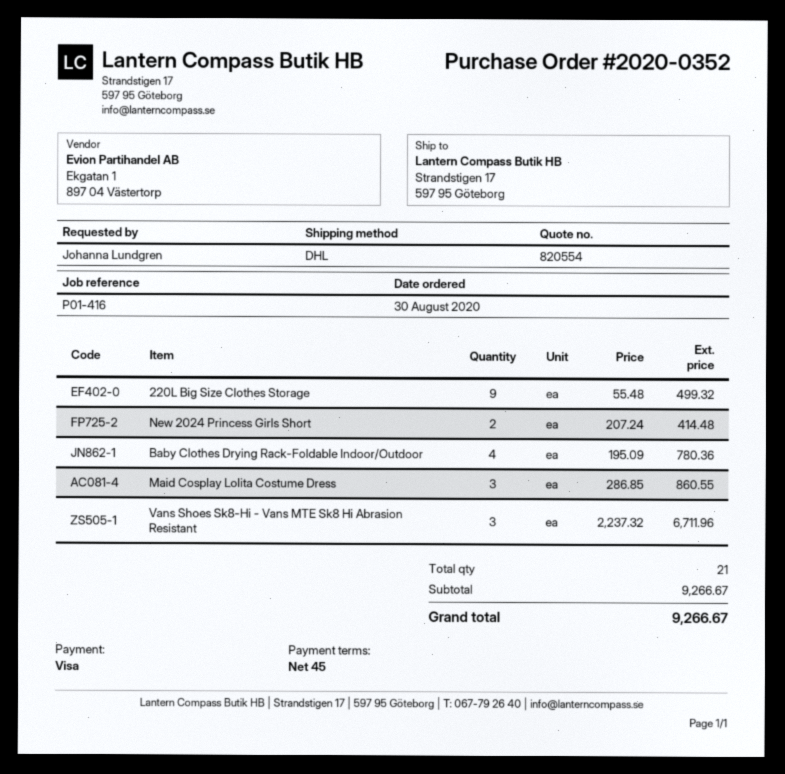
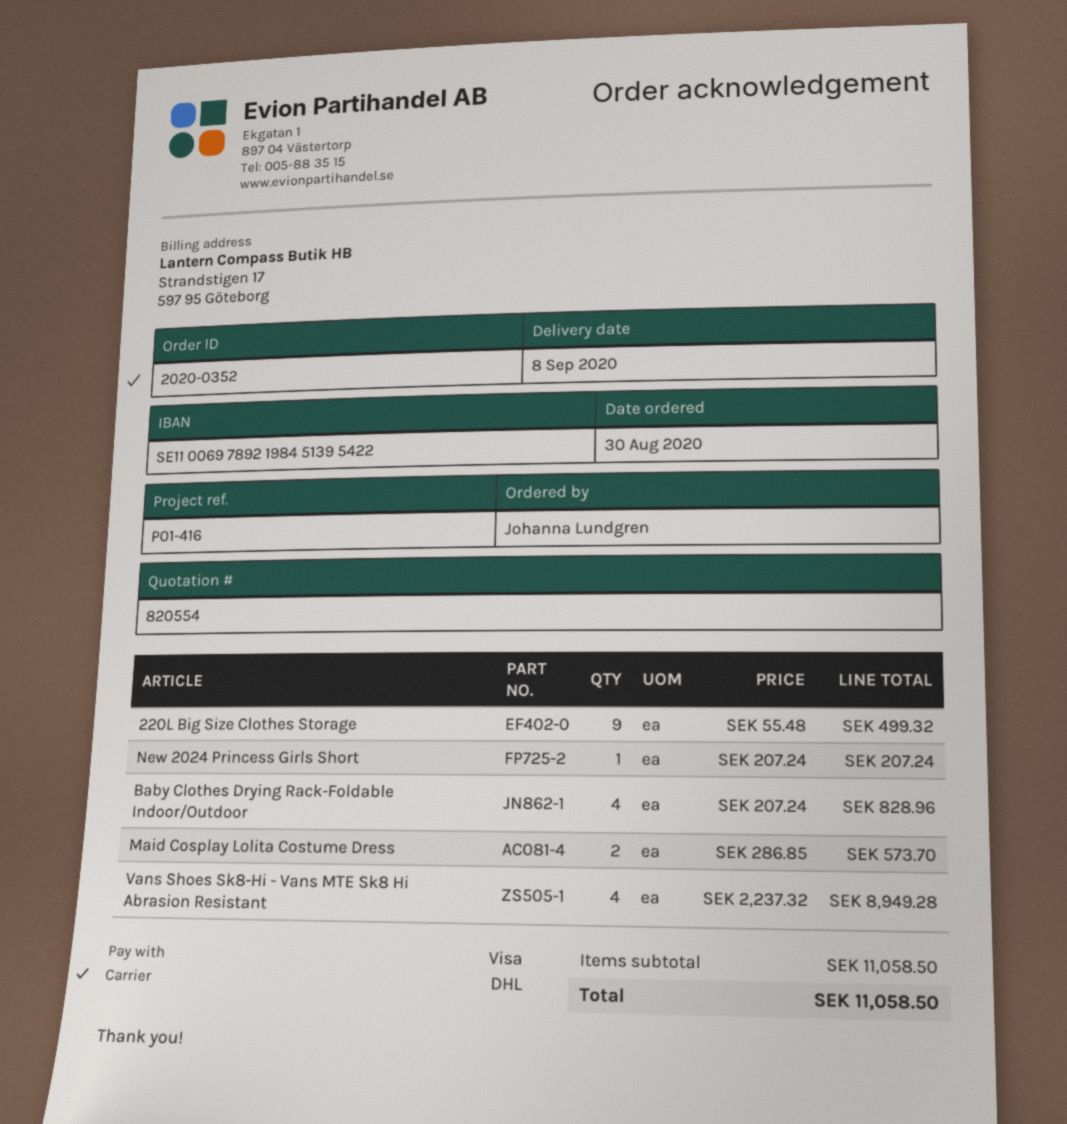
New 2024 Princess Girls Short: 2 x 207.24 = 414.48 -> 1 x 207.24 = 207.24
Baby Clothes Drying Rack-Foldable Indoor/Outdoor: 4 x 195.09 = 780.36 -> 4 x 207.24 = 828.96
Maid Cosplay Lolita Costume Dress: 3 x 286.85 = 860.55 -> 2 x 286.85 = 573.70
Vans Shoes Sk8-Hi - Vans MTE Sk8 Hi Abrasion Resistant: 3 x 2237.32 = 6711.96 -> 4 x 2237.32 = 8949.28
subtotal: 9266.67 -> 11058.50
total: 9266.67 -> 11058.50

